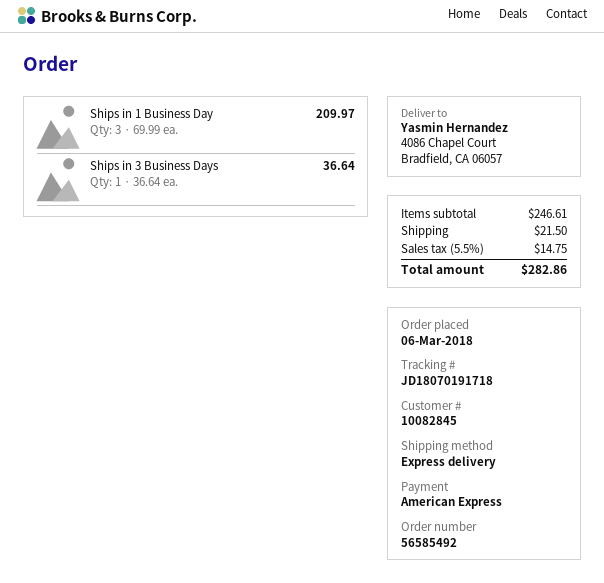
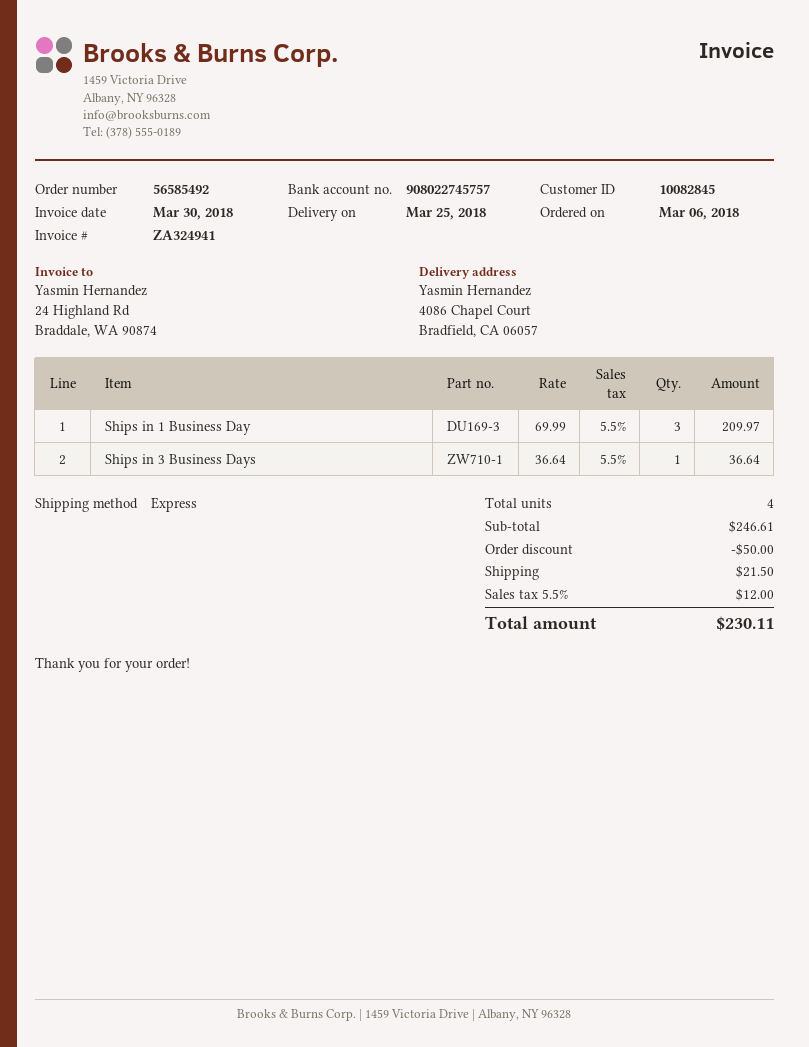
discount: none -> 50.00
tax: 5.5% = 14.75 -> 5.5% = 12.00
total: 282.86 -> 230.11

